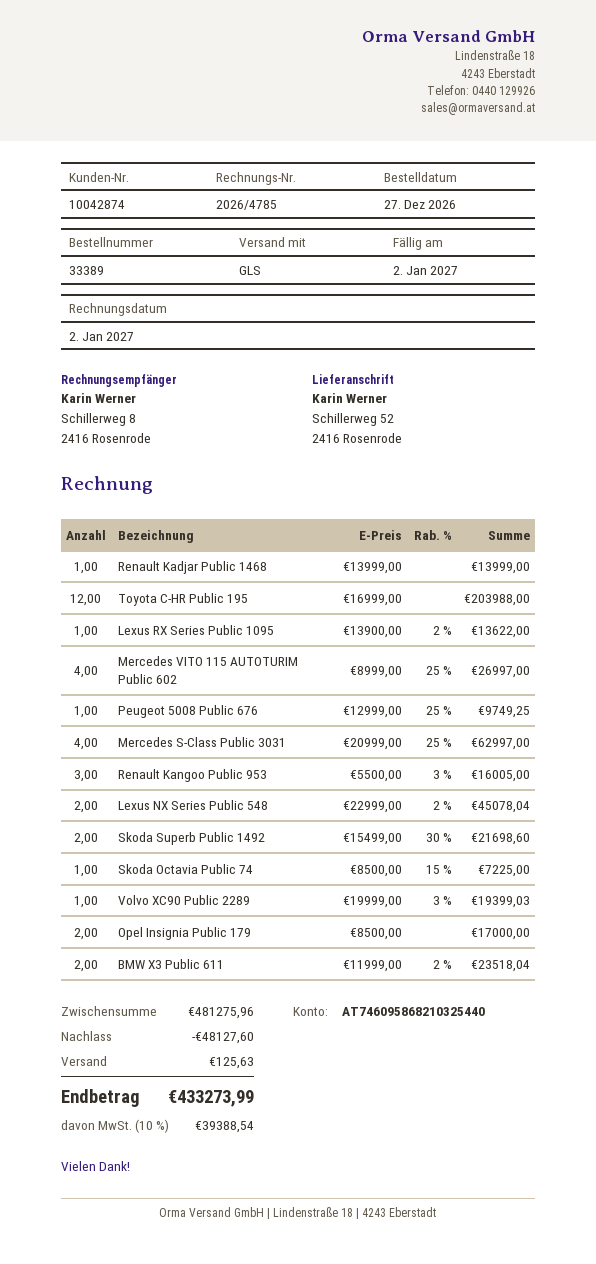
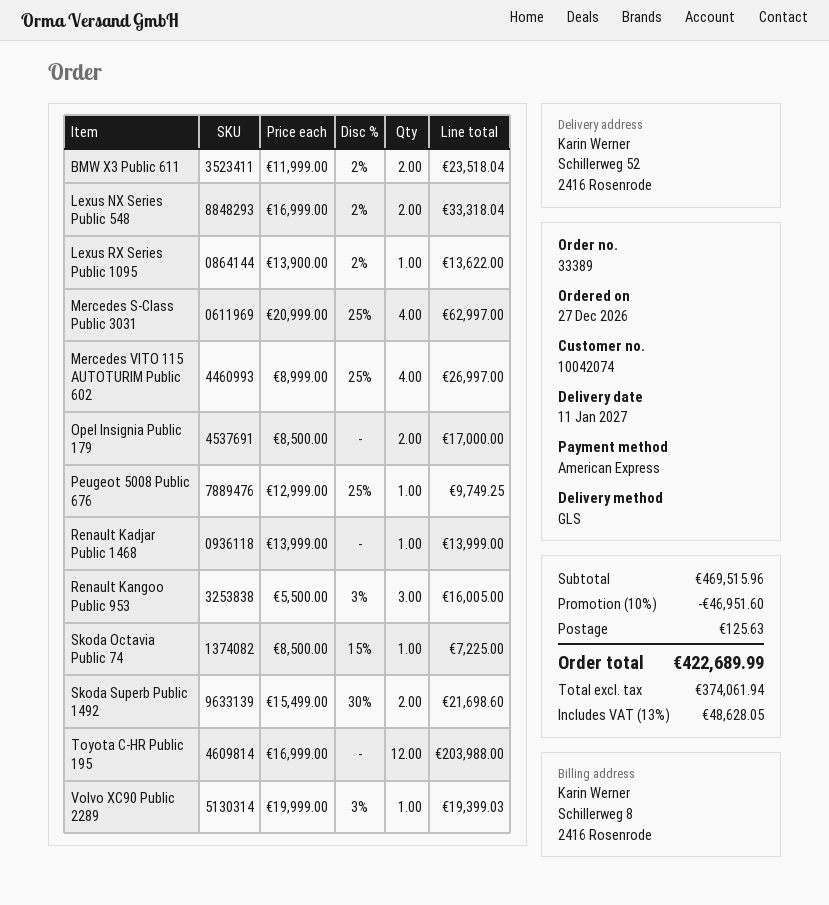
customer number: 10042874 -> 10042074
Lexus NX Series Public 548: 2 x 22999.00 - 2% = 45078.04 -> 2 x 16999.00 - 2% = 33318.04
subtotal: 481275.96 -> 469515.96
discount: 48127.60 -> 46951.60
tax: 10% = 39388.54 -> 13% = 48628.05
total: 433273.99 -> 422689.99

